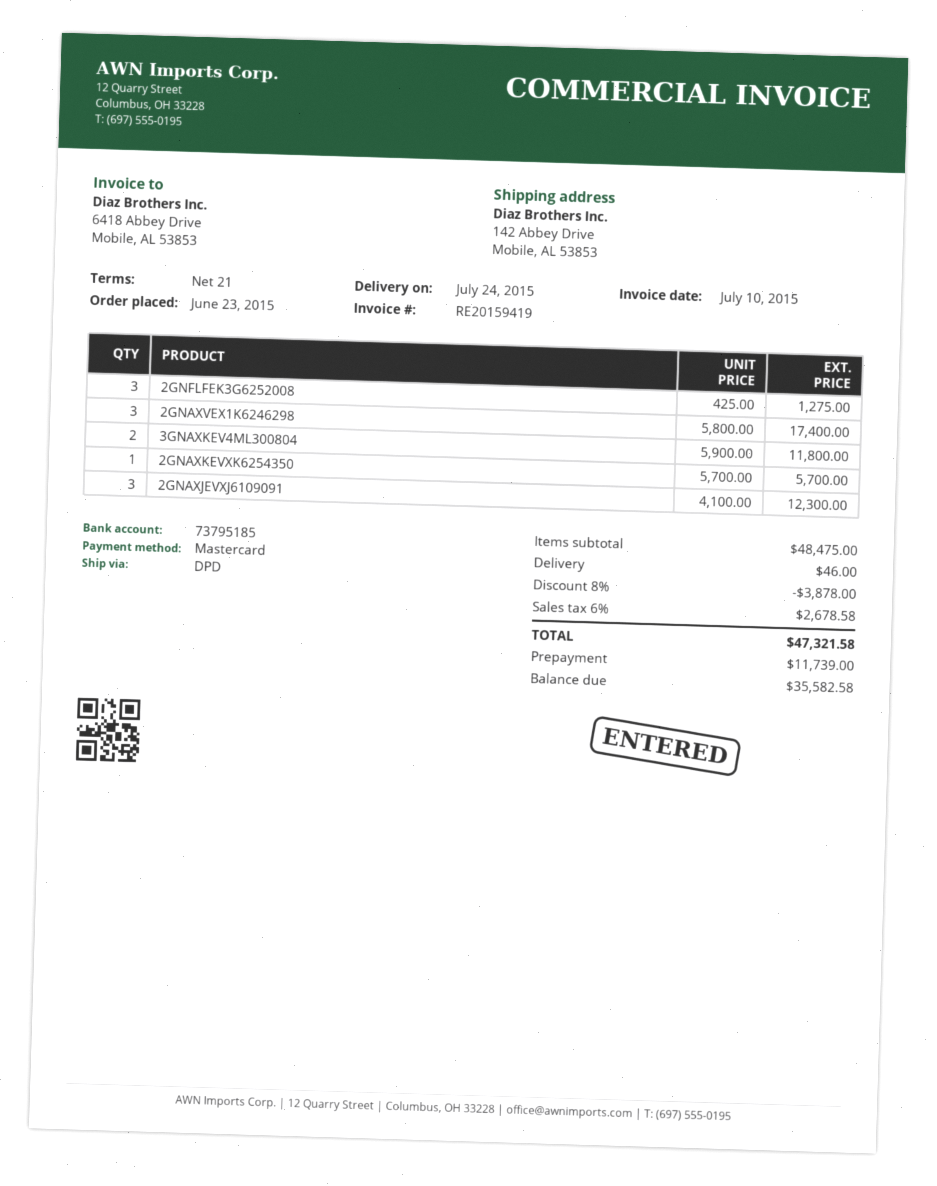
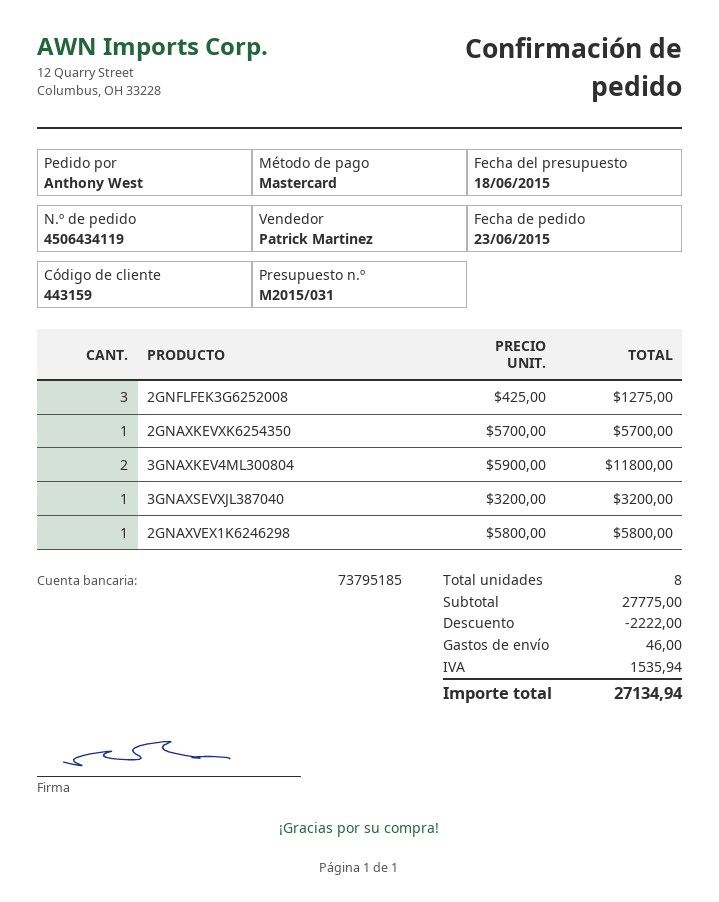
2GNAXVEX1K6246298: 3 x 5800.00 = 17400.00 -> 1 x 5800.00 = 5800.00
2GNAXJEVXJ6109091: 3 x 4100.00 = 12300.00 -> none
3GNAXSEVXJL387040: none -> 1 x 3200.00 = 3200.00
subtotal: 48475.00 -> 27775.00
discount: 3878.00 -> 2222.00
tax: 2678.58 -> 1535.94
total: 47321.58 -> 27134.94

